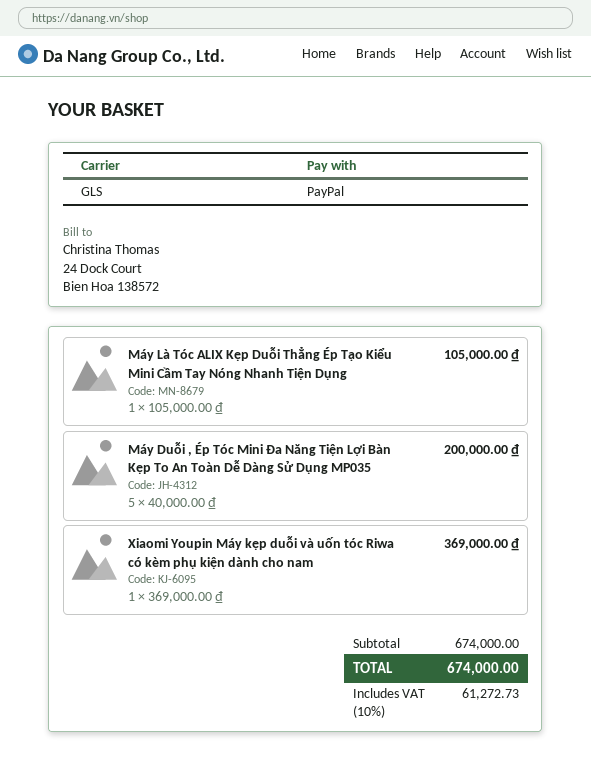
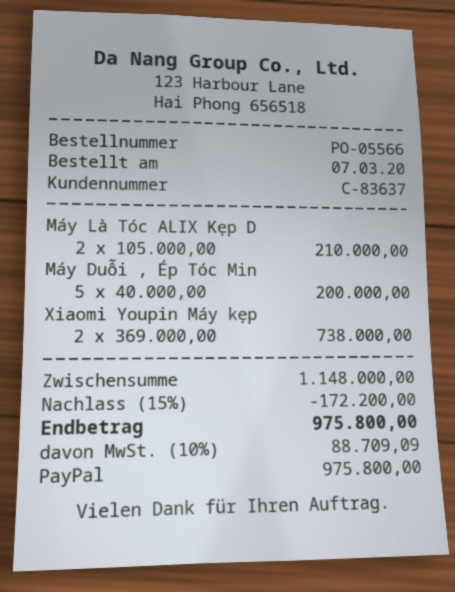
Máy Là Tóc ALIX Kẹp Duỗi Thẳng Ép Tạo Kiểu Mini Cầm Tay Nóng Nhanh Tiện Dụng: 1 x 105000.00 = 105000.00 -> 2 x 105000.00 = 210000.00
Xiaomi Youpin Máy kẹp duỗi và uốn tóc Riwa có kèm phụ kiện dành cho nam: 1 x 369000.00 = 369000.00 -> 2 x 369000.00 = 738000.00
subtotal: 674000.00 -> 1148000.00
discount: none -> 15% = 172200.00
tax: 10% = 61272.73 -> 10% = 88709.09
total: 674000.00 -> 975800.00

